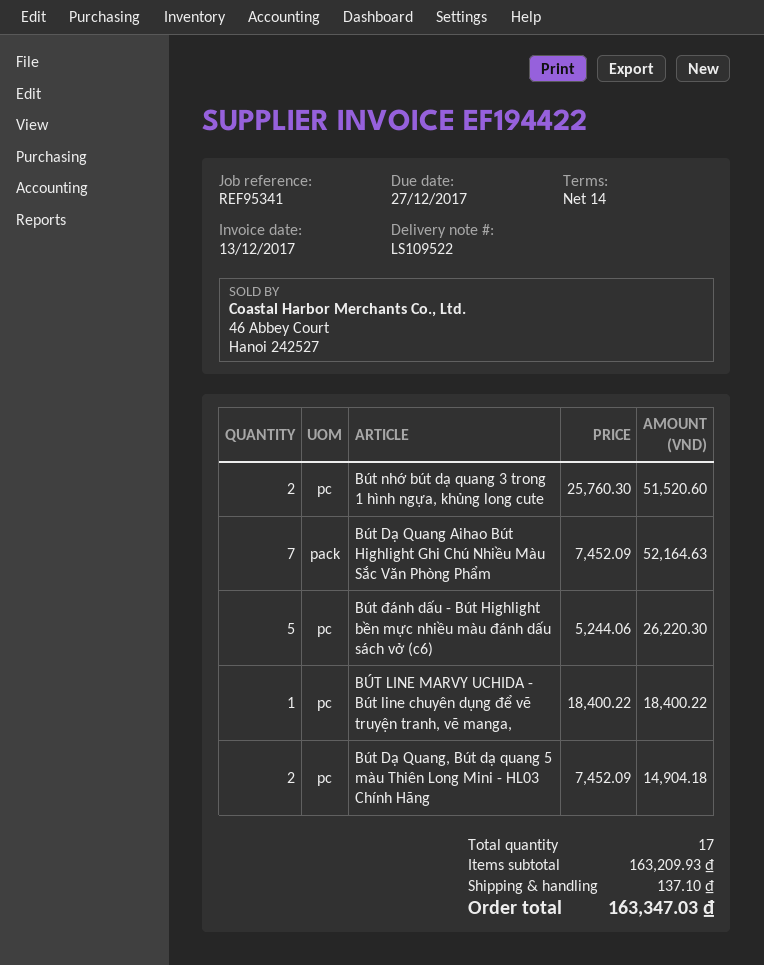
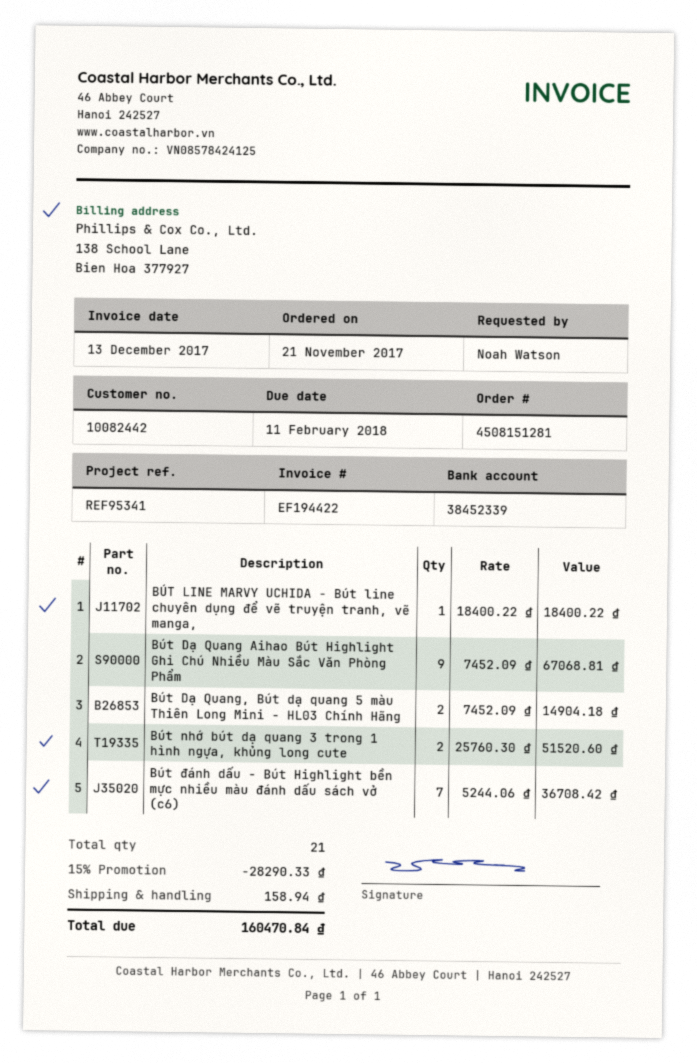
due date: 2017-12-27 -> 2018-02-11
Bút Dạ Quang Aihao Bút Highlight Ghi Chú Nhiều Màu Sắc Văn Phòng Phẩm: 7 x 7452.09 = 52164.63 -> 9 x 7452.09 = 67068.81
Bút đánh dấu - Bút Highlight bền mực nhiều màu đánh dấu sách vở (c6): 5 x 5244.06 = 26220.30 -> 7 x 5244.06 = 36708.42
total quantity: 17 -> 21
discount: none -> 15% = 28290.33
shipping: 137.10 -> 158.94
total: 163347.03 -> 160470.84

